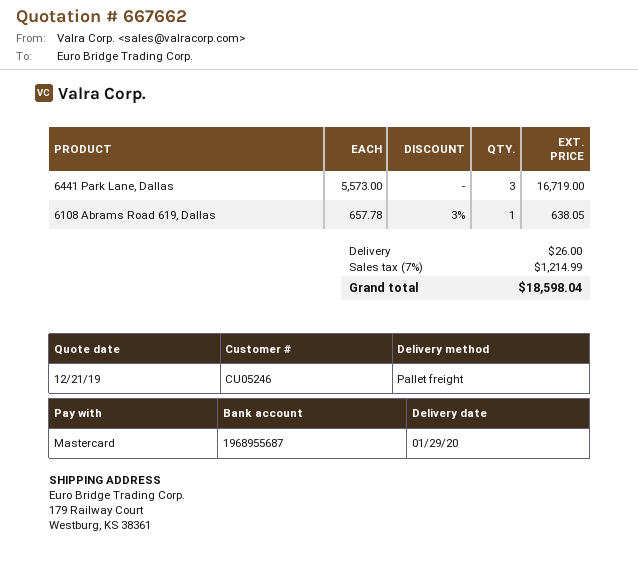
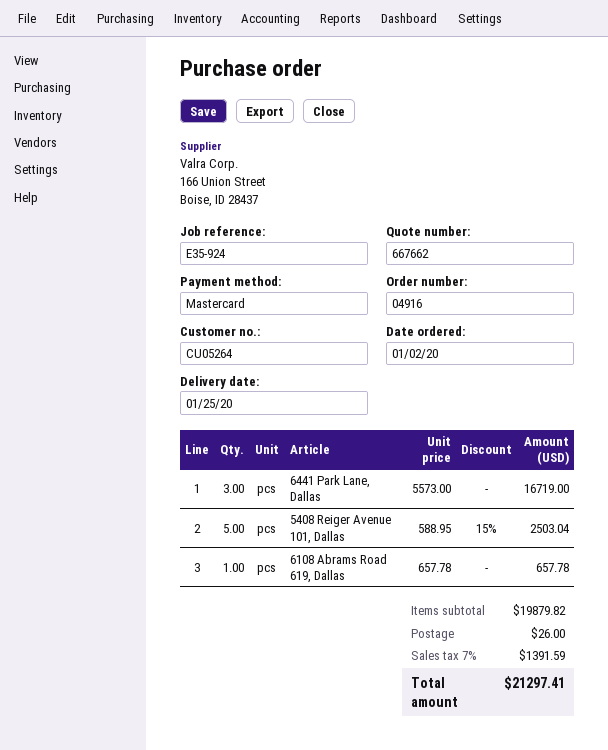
delivery date: 2020-01-29 -> 2020-01-25
customer number: CU05246 -> CU05264
6108 Abrams Road 619, Dallas: 1 x 657.78 - 3% = 638.05 -> 1 x 657.78 = 657.78
5408 Reiger Avenue 101, Dallas: none -> 5 x 588.95 - 15% = 2503.04
tax: 7% = 1214.99 -> 7% = 1391.59
total: 18598.04 -> 21297.41

